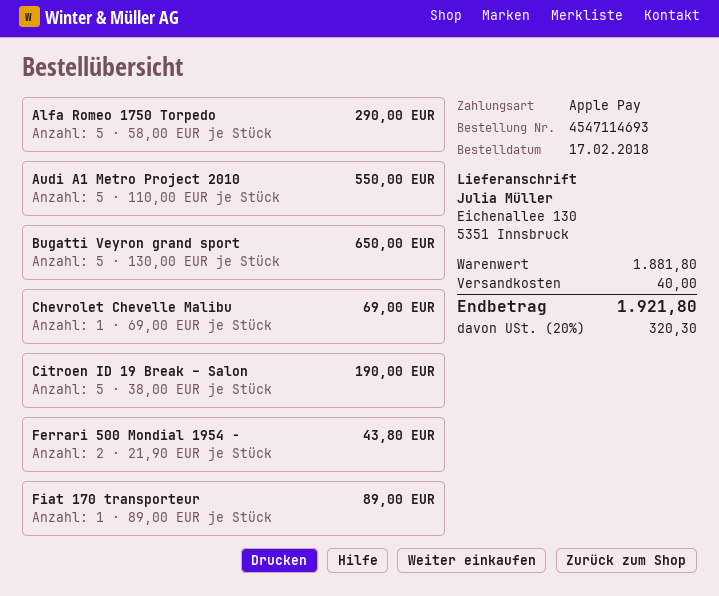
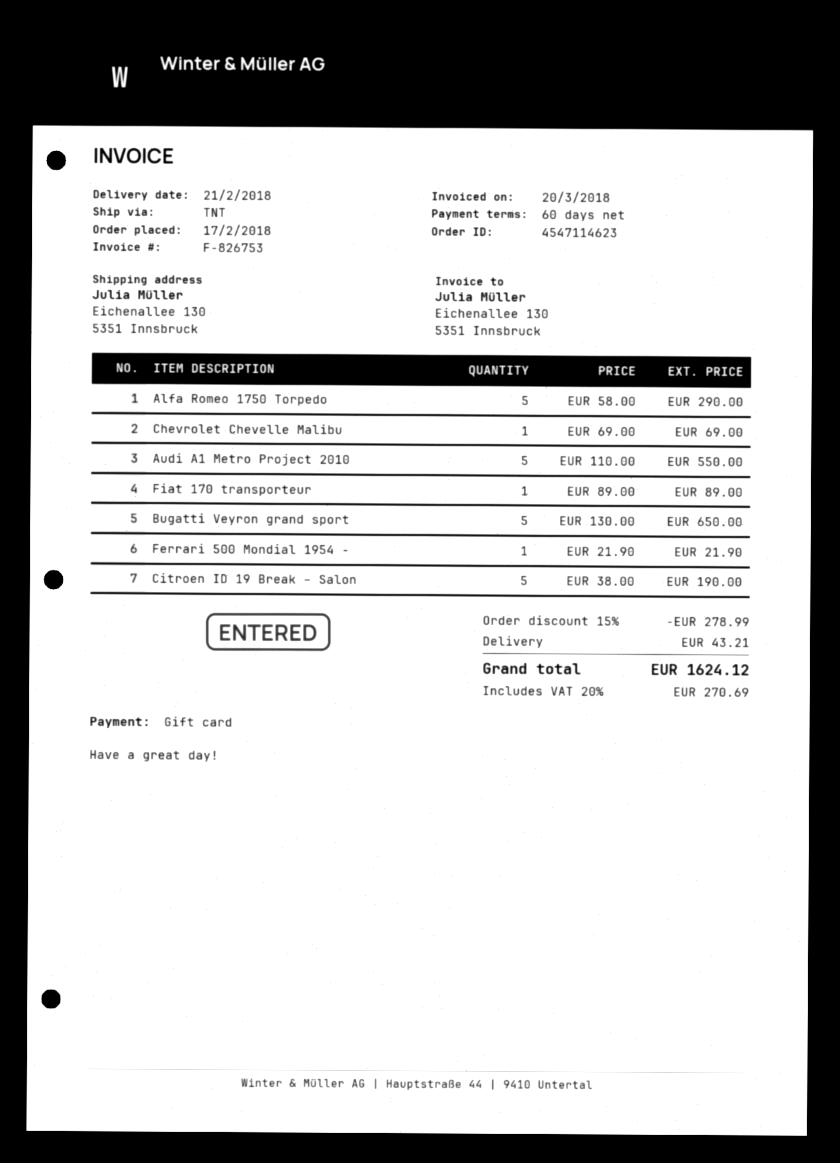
order number: 4547114693 -> 4547114623
payment method: Apple Pay -> gift card
Ferrari 500 Mondial 1954 -: 2 x 21.90 = 43.80 -> 1 x 21.90 = 21.90
discount: none -> 15% = 278.99
shipping: 40.00 -> 43.21
tax: 20% = 320.30 -> 20% = 270.69
total: 1921.80 -> 1624.12

